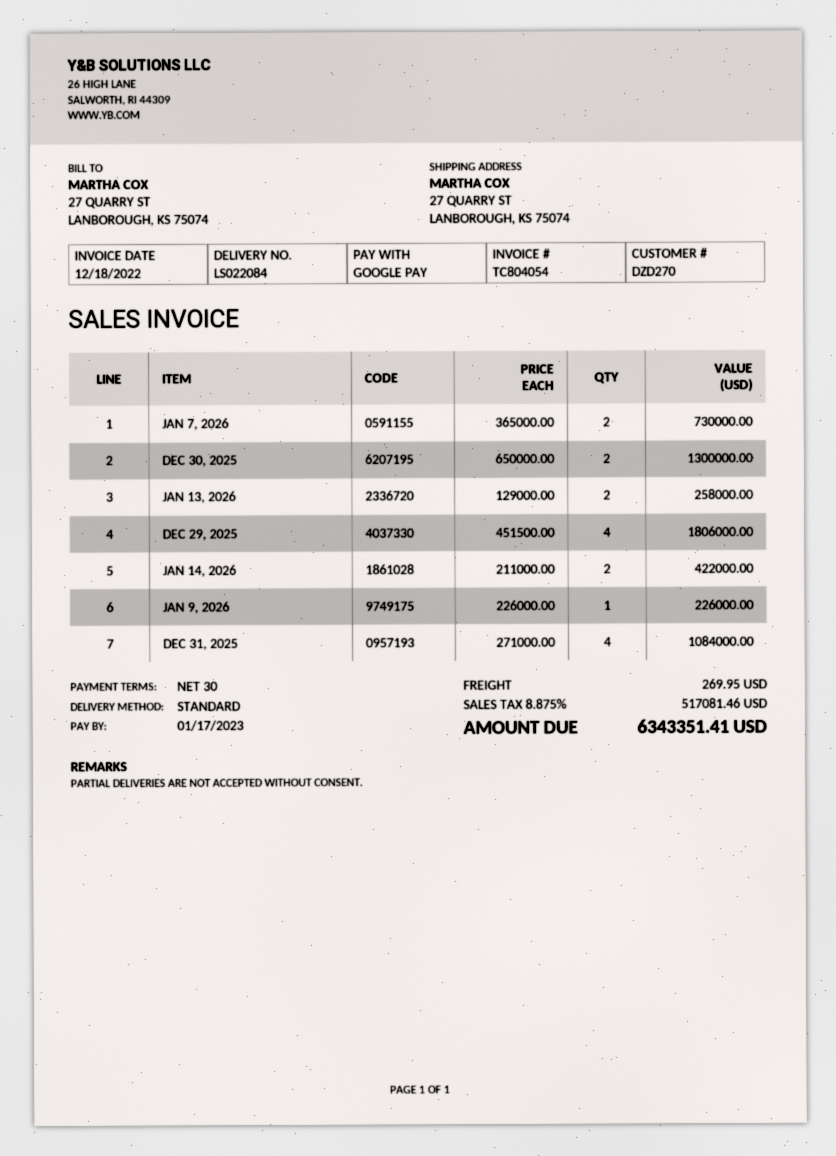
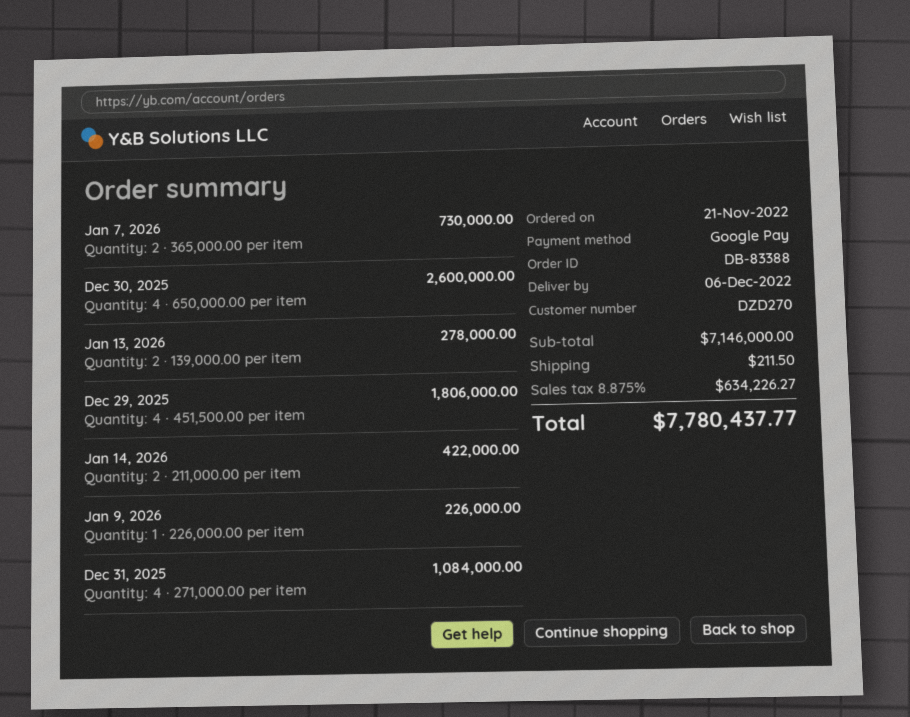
DEC 30, 2025: 2 x 650000.00 = 1300000.00 -> 4 x 650000.00 = 2600000.00
JAN 13, 2026: 2 x 129000.00 = 258000.00 -> 2 x 139000.00 = 278000.00
shipping: 269.95 -> 211.50
tax: 8.875% = 517081.46 -> 8.875% = 634226.27
total: 6343351.41 -> 7780437.77

